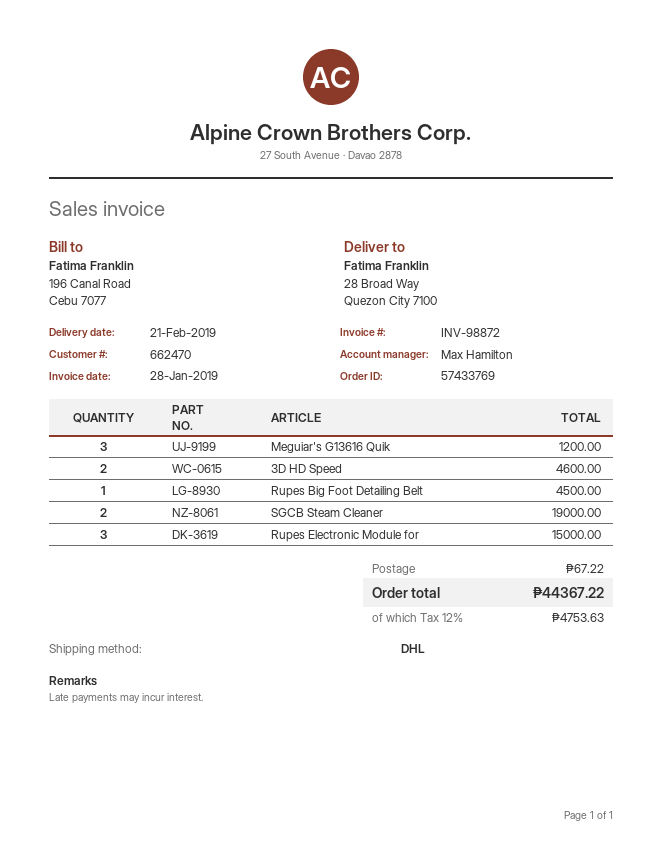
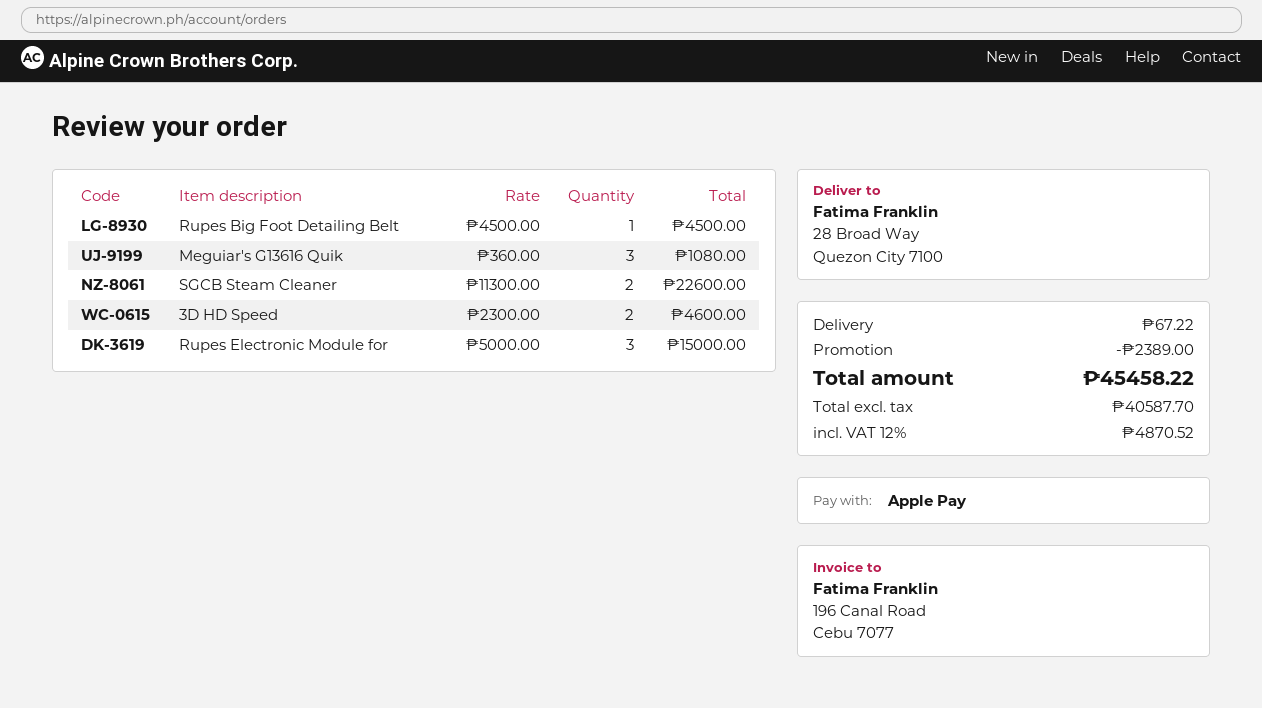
Meguiar's G13616 Quik: 3 for 1200.00 -> 3 for 1080.00
SGCB Steam Cleaner: 2 for 19000.00 -> 2 for 22600.00
discount: none -> 2389.00
tax: 12% = 4753.63 -> 12% = 4870.52
total: 44367.22 -> 45458.22

